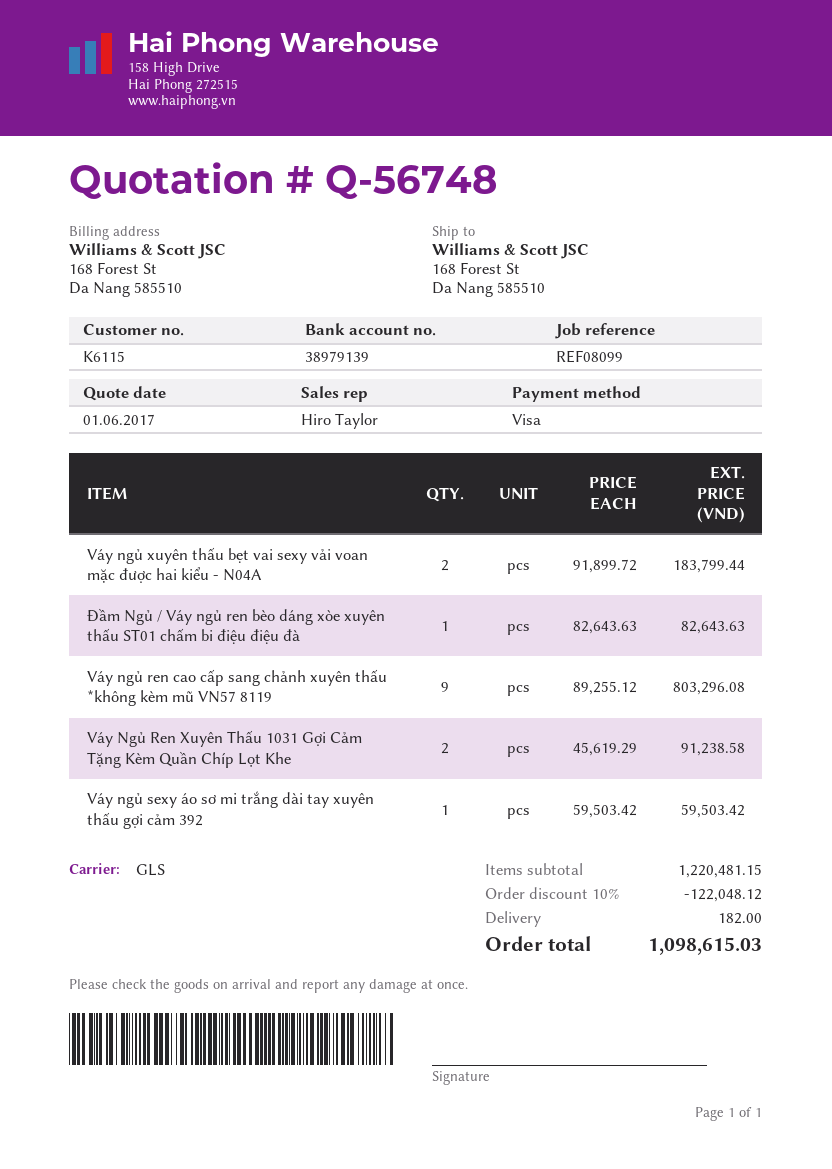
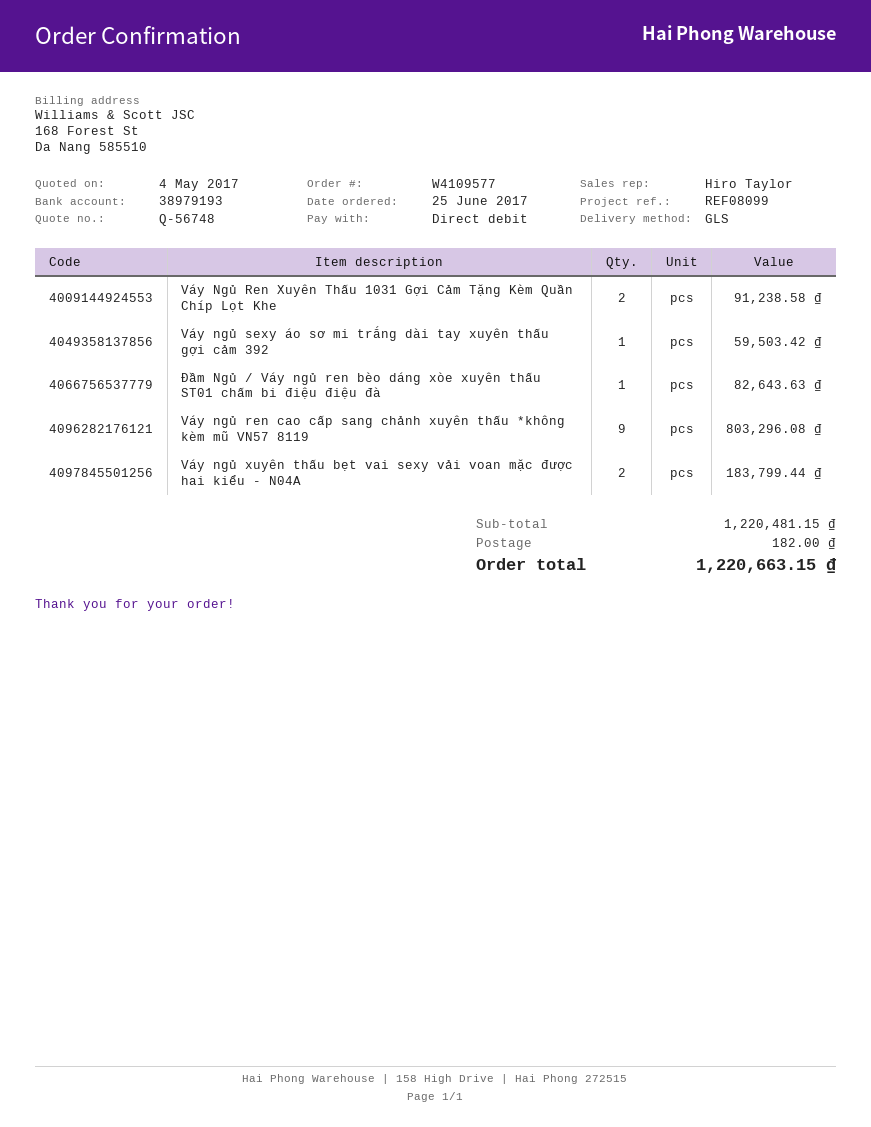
quote date: 2017-06-01 -> 2017-05-04
payment method: Visa -> direct debit
bank account: 38979139 -> 38979193
discount: 10% = 122048.12 -> none
total: 1098615.03 -> 1220663.15

